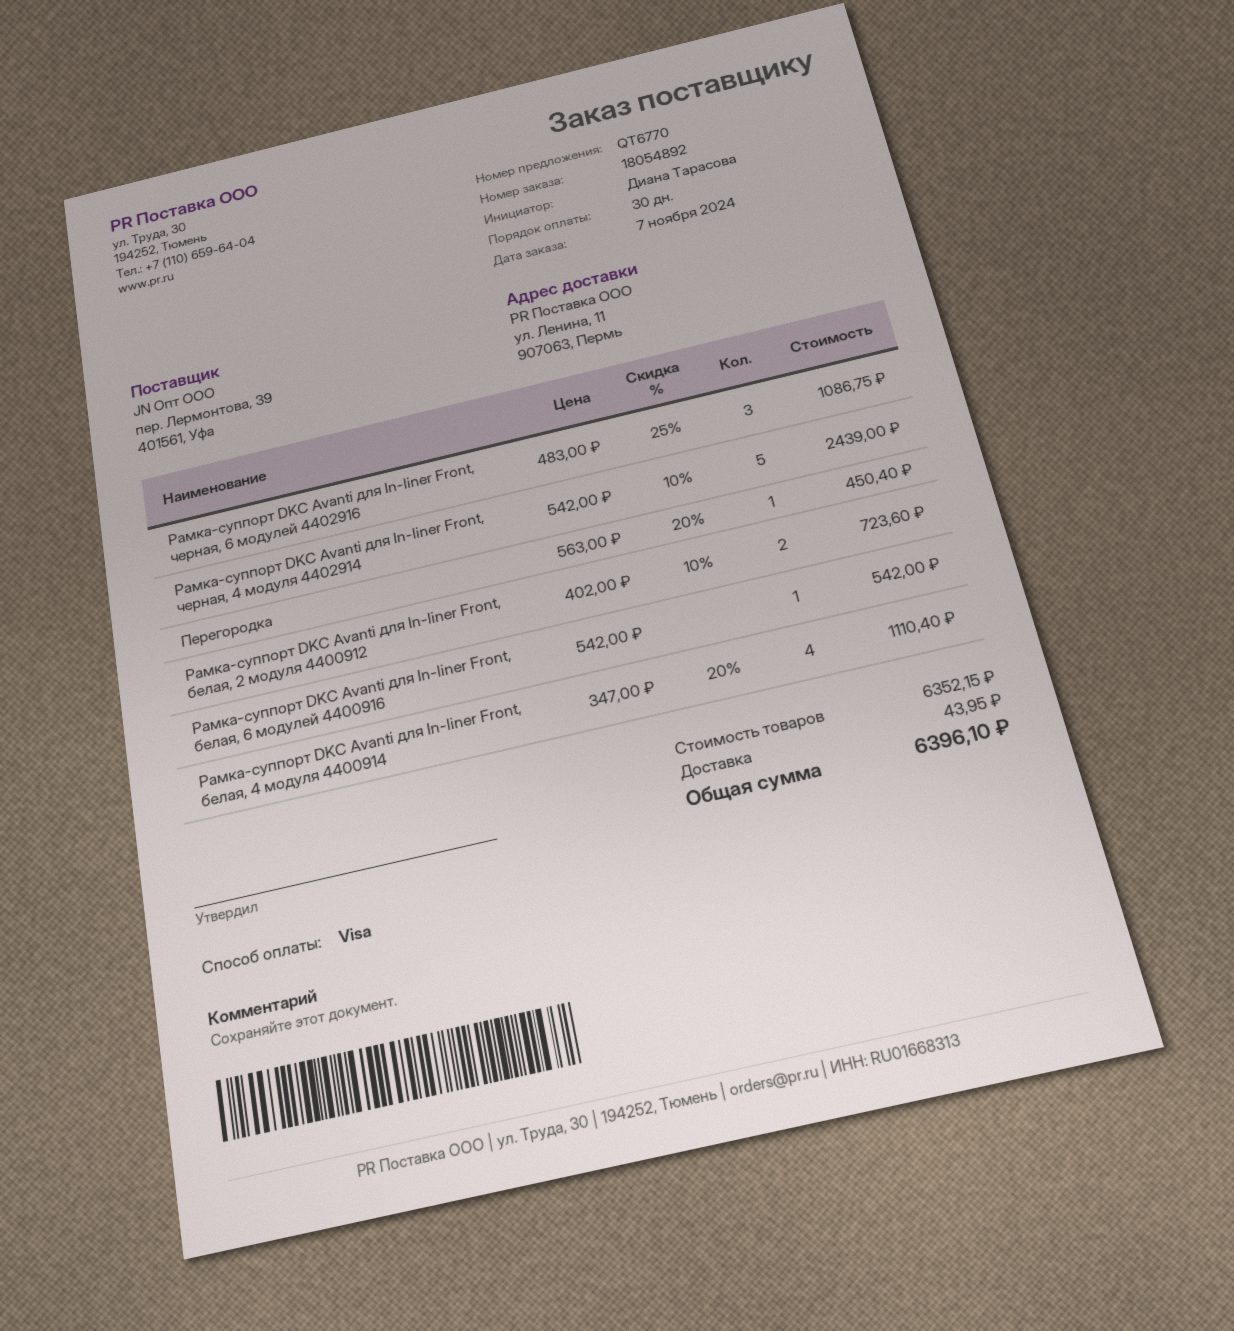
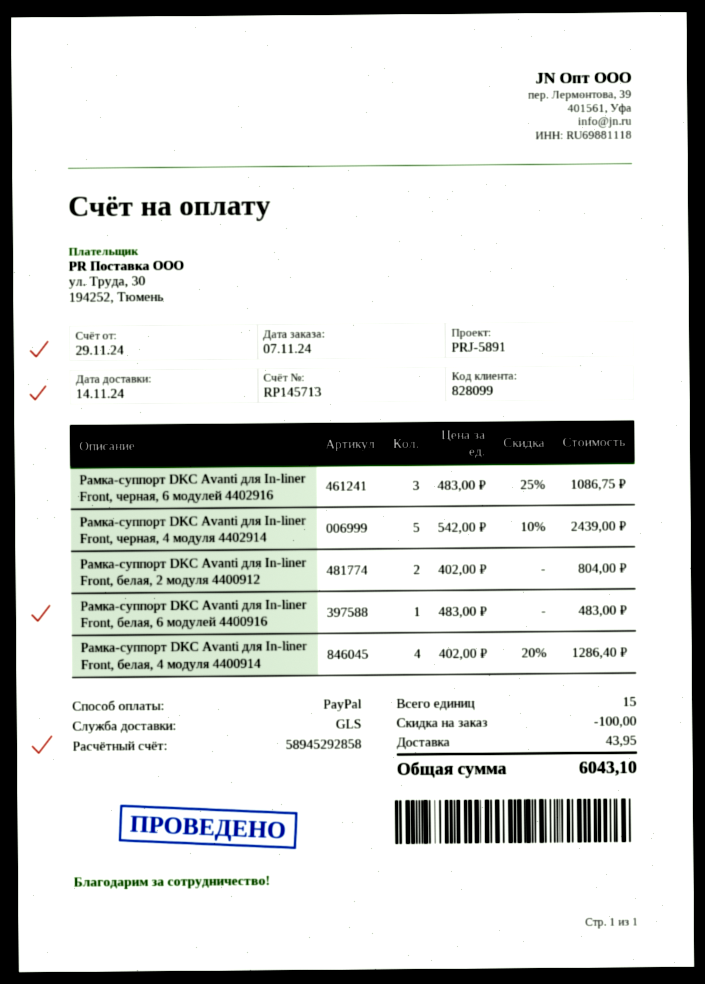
payment method: Visa -> PayPal
Перегородка: 1 x 563.00 - 20% = 450.40 -> none
Рамка-суппорт DKC Avanti для In-liner Front, белая, 2 модуля 4400912: 2 x 402.00 - 10% = 723.60 -> 2 x 402.00 = 804.00
Рамка-суппорт DKC Avanti для In-liner Front, белая, 6 модулей 4400916: 1 x 542.00 = 542.00 -> 1 x 483.00 = 483.00
Рамка-суппорт DKC Avanti для In-liner Front, белая, 4 модуля 4400914: 4 x 347.00 - 20% = 1110.40 -> 4 x 402.00 - 20% = 1286.40
discount: none -> 100.00
total: 6396.10 -> 6043.10

